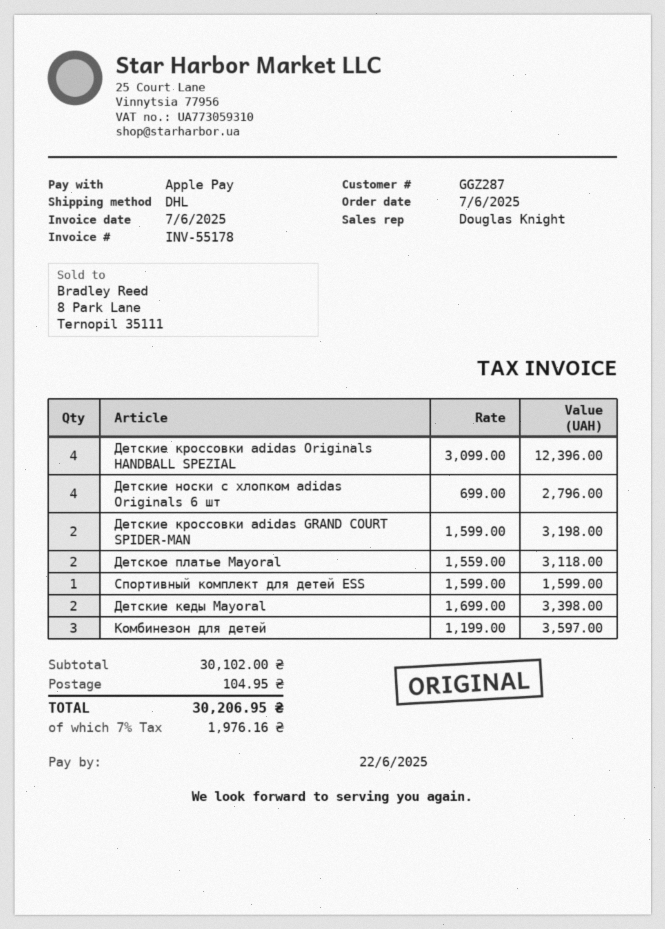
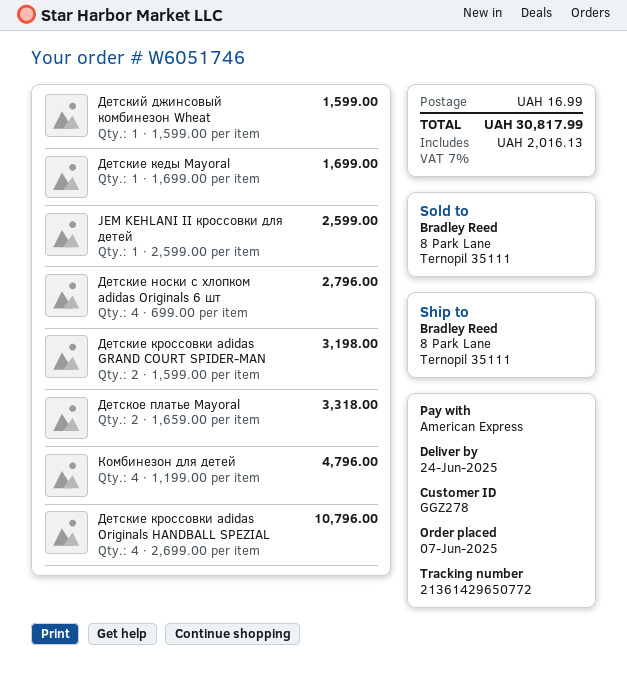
customer number: GGZ287 -> GGZ278
payment method: Apple Pay -> American Express
Детские кроссовки adidas Originals HANDBALL SPEZIAL: 4 x 3099.00 = 12396.00 -> 4 x 2699.00 = 10796.00
Детское платье Mayoral: 2 x 1559.00 = 3118.00 -> 2 x 1659.00 = 3318.00
Спортивный комплект для детей ESS: 1 x 1599.00 = 1599.00 -> none
Детские кеды Mayoral: 2 x 1699.00 = 3398.00 -> 1 x 1699.00 = 1699.00
Комбинезон для детей: 3 x 1199.00 = 3597.00 -> 4 x 1199.00 = 4796.00
Детский джинсовый комбинезон Wheat: none -> 1 x 1599.00 = 1599.00
JEM KEHLANI II кроссовки для детей: none -> 1 x 2599.00 = 2599.00
shipping: 104.95 -> 16.99
tax: 7% = 1976.16 -> 7% = 2016.13
total: 30206.95 -> 30817.99

